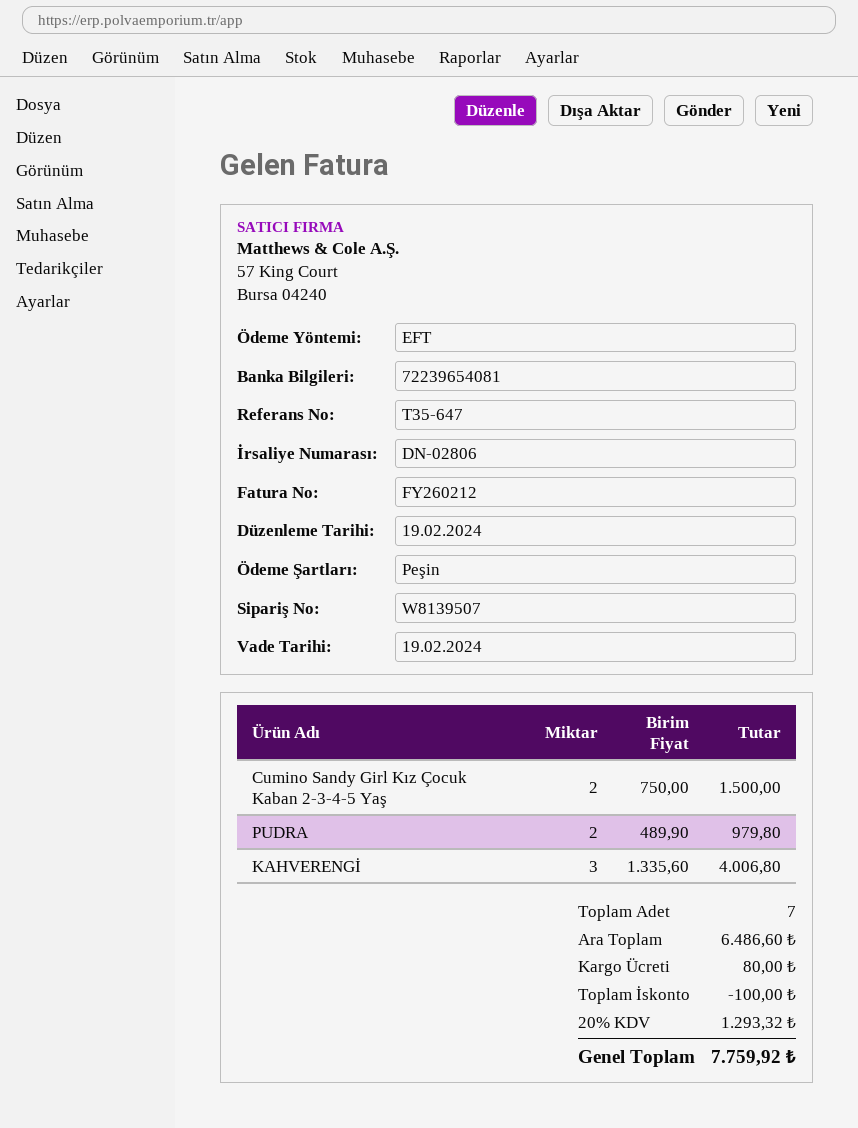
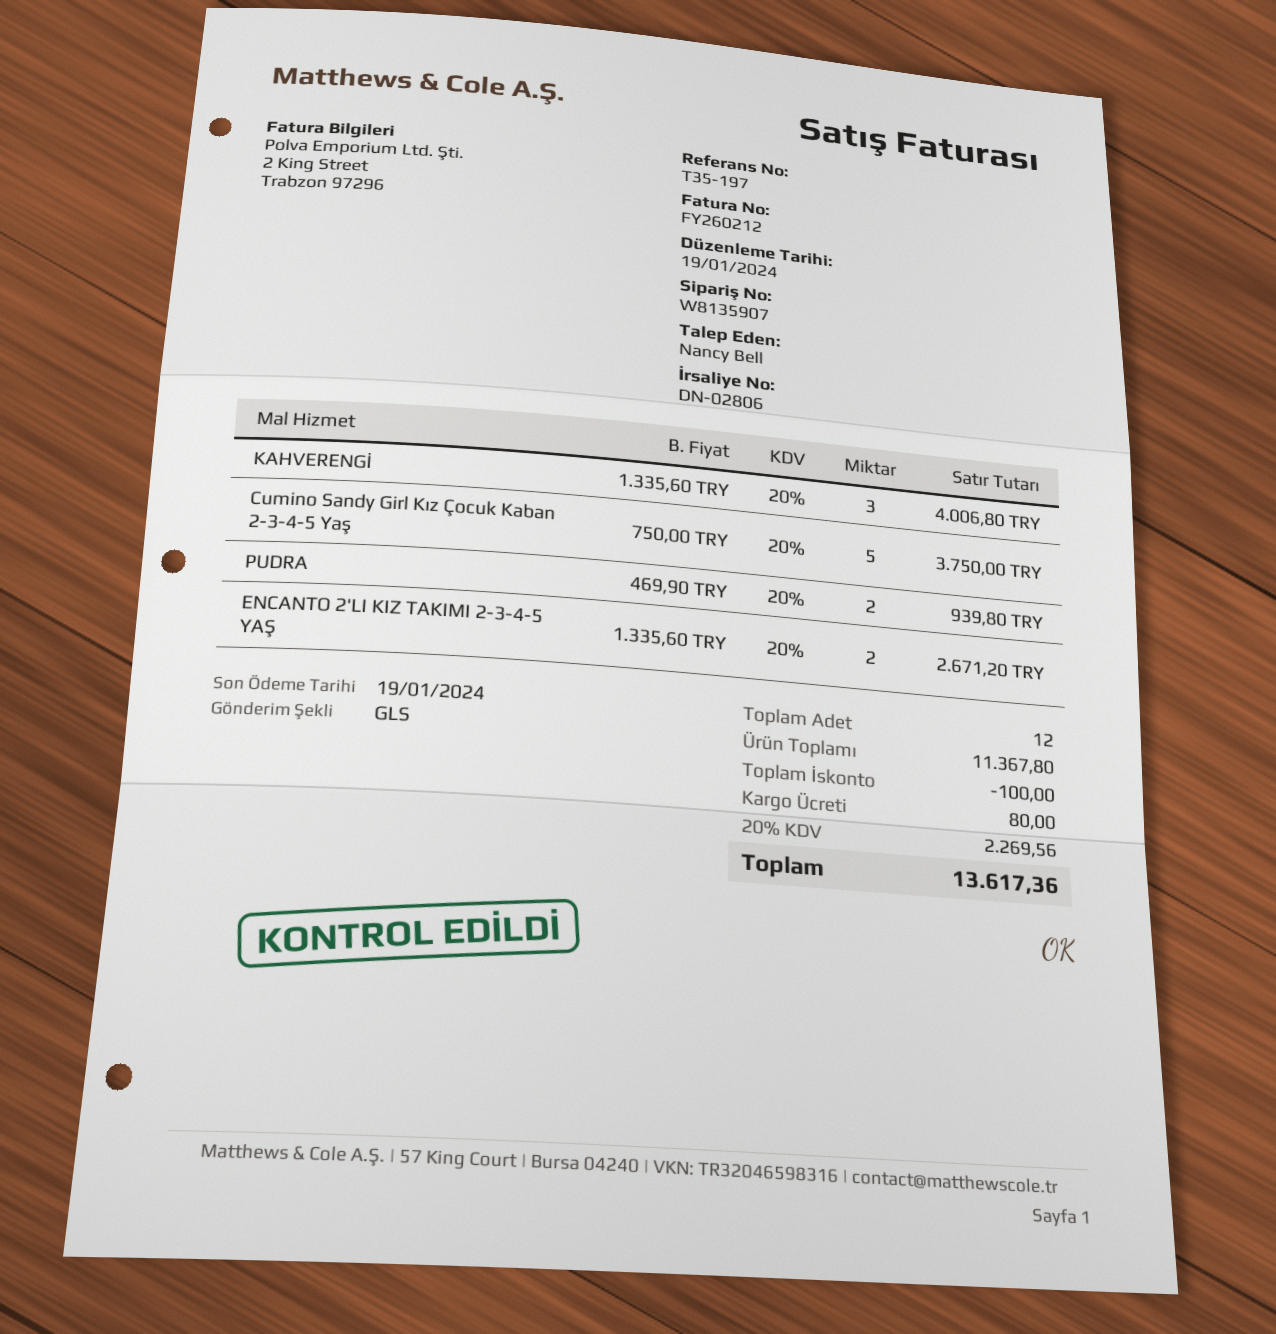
order number: W8139507 -> W8135907
invoice date: 2024-02-19 -> 2024-01-19
due date: 2024-02-19 -> 2024-01-19
reference: T35-647 -> T35-197
Cumino Sandy Girl Kız Çocuk Kaban 2-3-4-5 Yaş: 2 x 750.00 = 1500.00 -> 5 x 750.00 = 3750.00
PUDRA: 2 x 489.90 = 979.80 -> 2 x 469.90 = 939.80
ENCANTO 2'LI KIZ TAKIMI 2-3-4-5 YAŞ: none -> 2 x 1335.60 = 2671.20
total quantity: 7 -> 12
subtotal: 6486.60 -> 11367.80
tax: 20% = 1293.32 -> 20% = 2269.56
total: 7759.92 -> 13617.36

